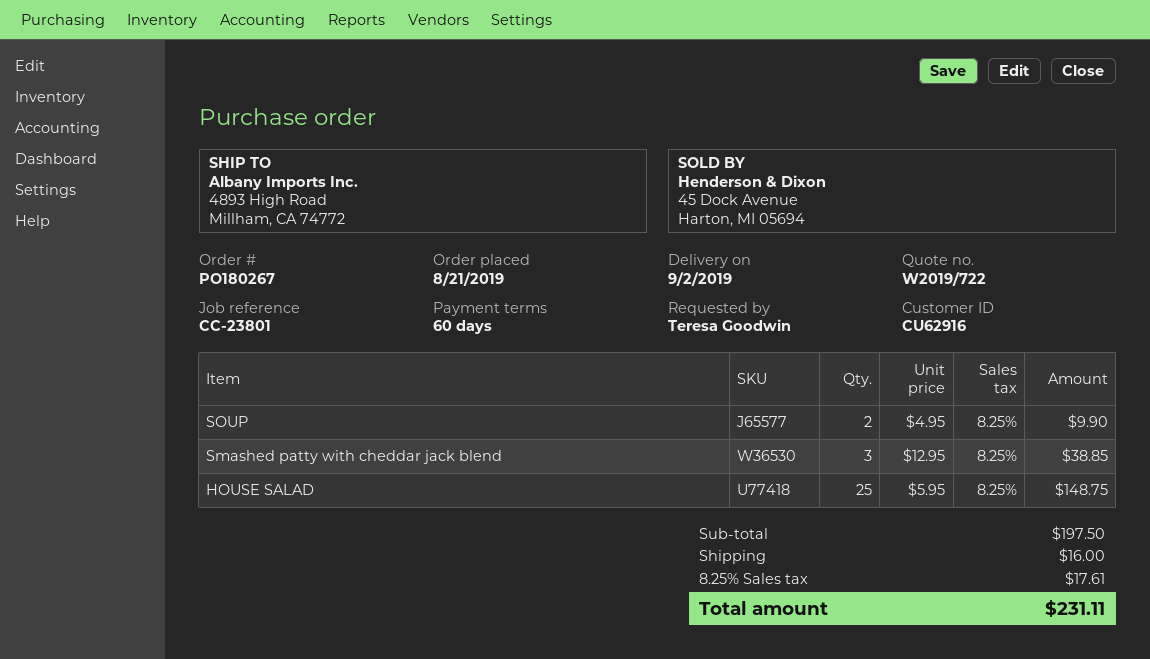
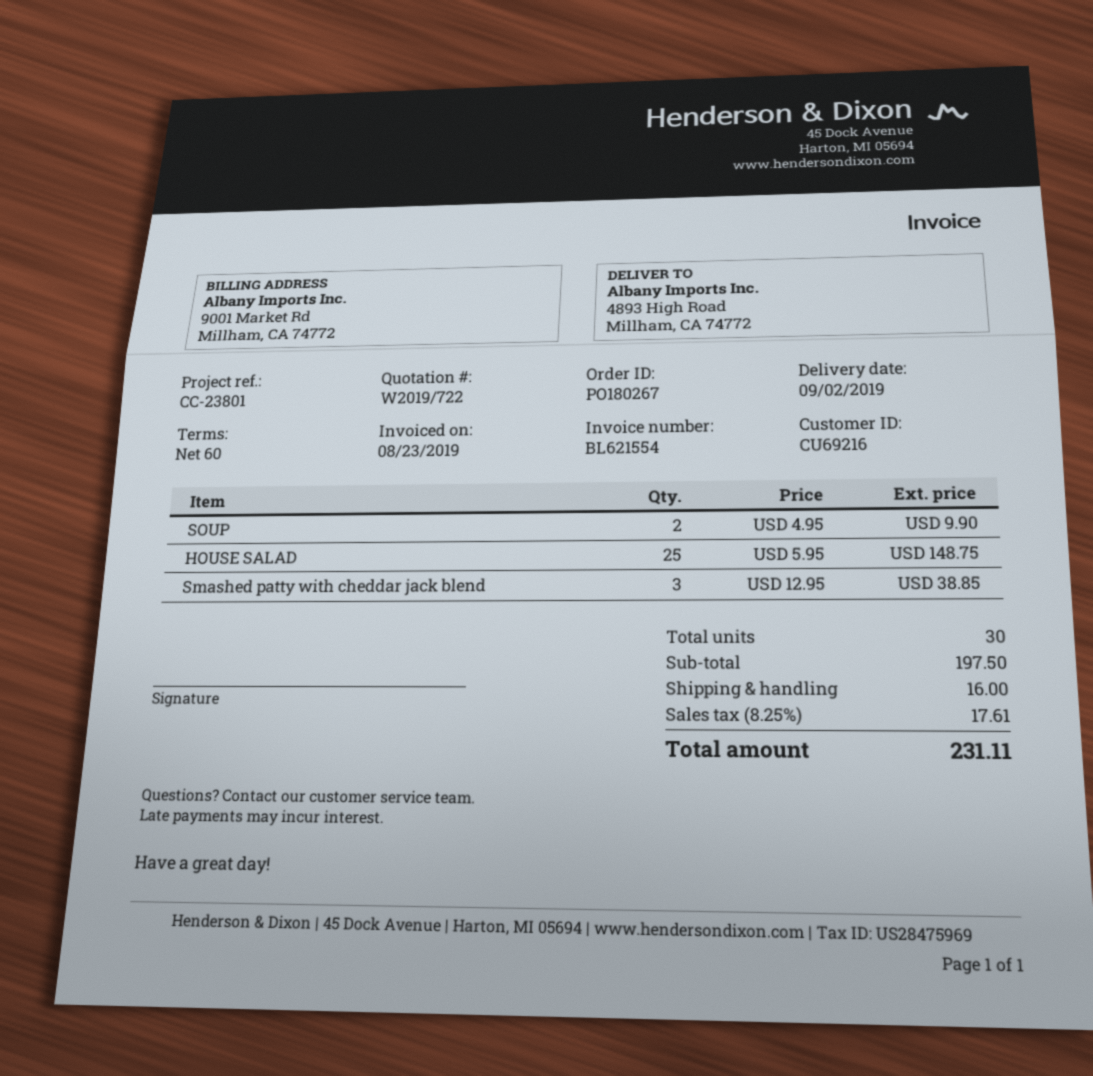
customer number: CU62916 -> CU69216

